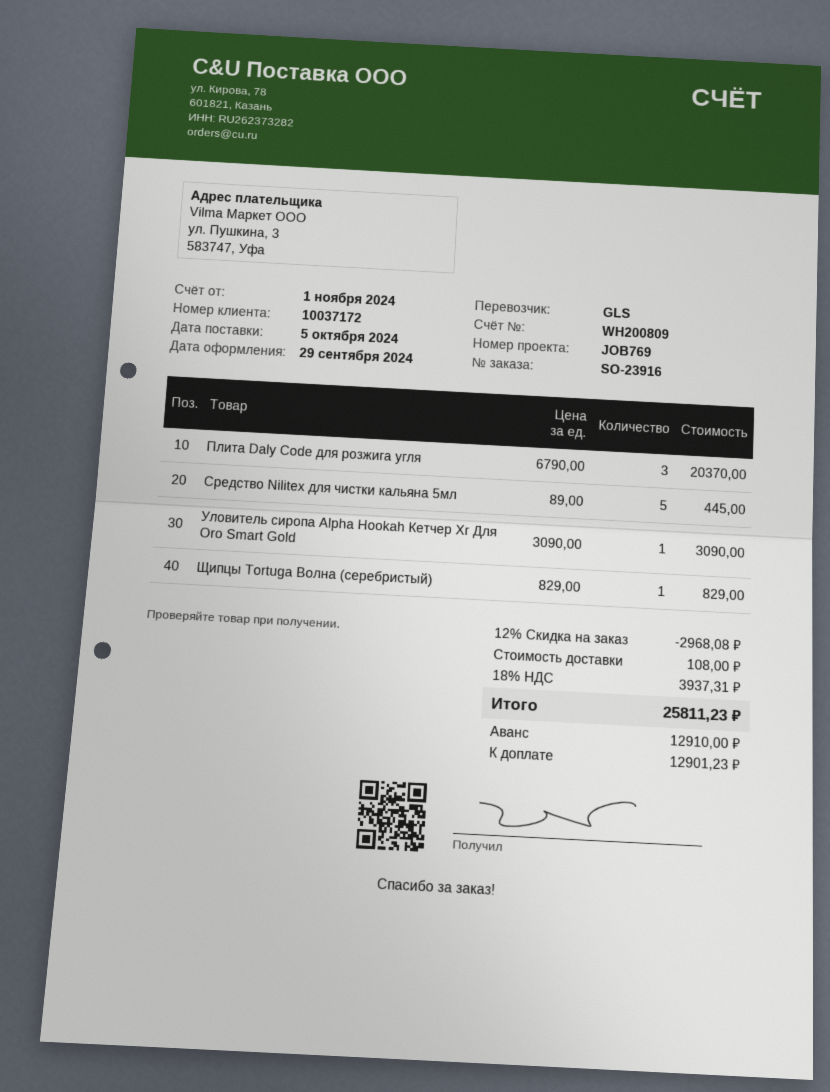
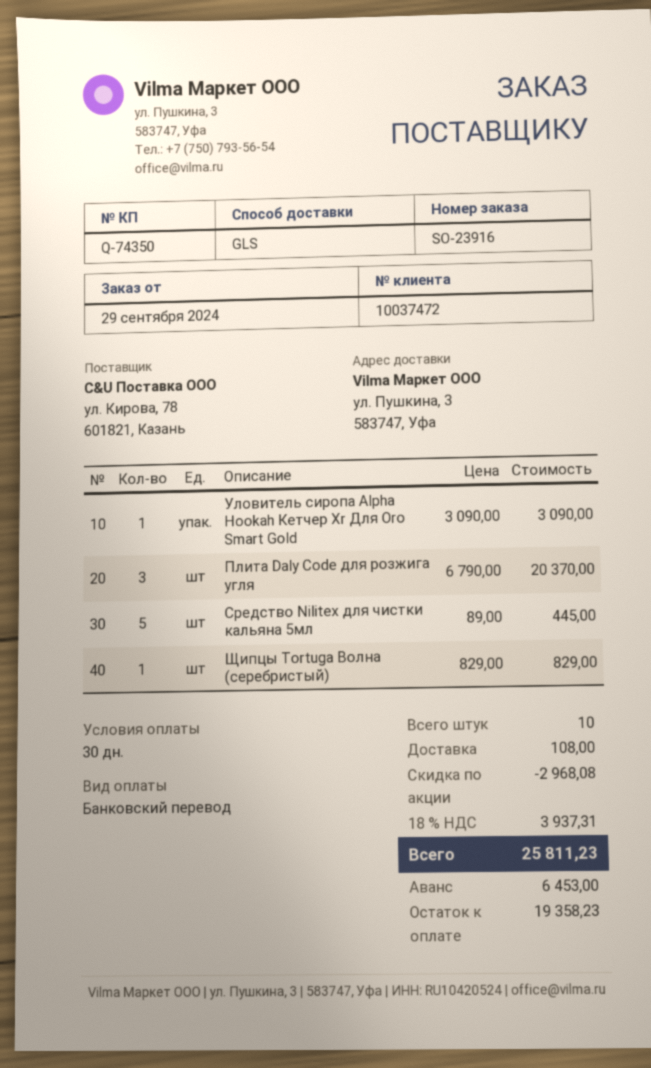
customer number: 10037172 -> 10037472
deposit: 12910.00 -> 6453.00
balance: 12901.23 -> 19358.23

